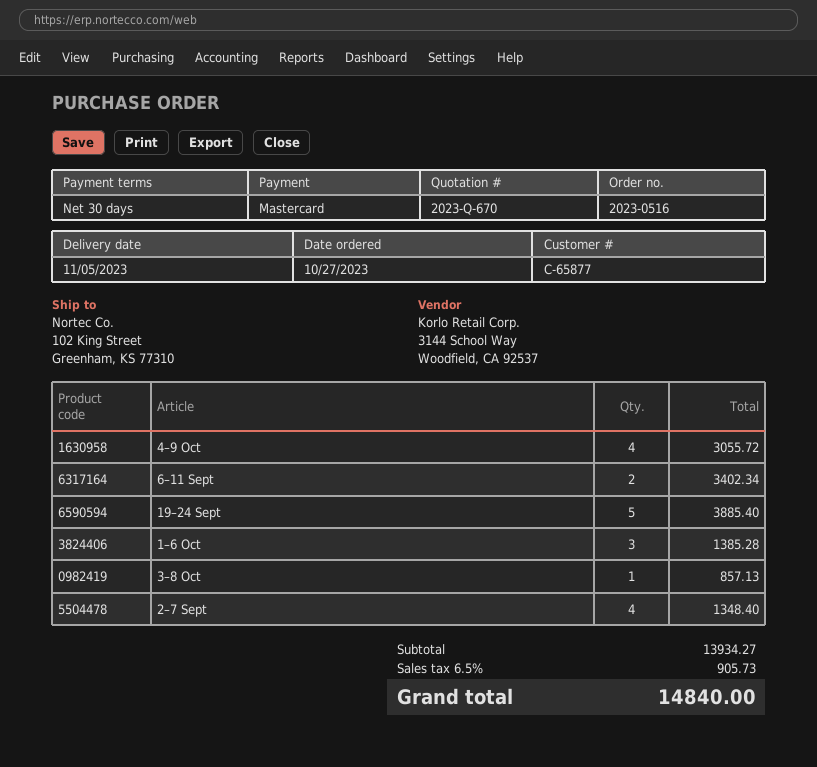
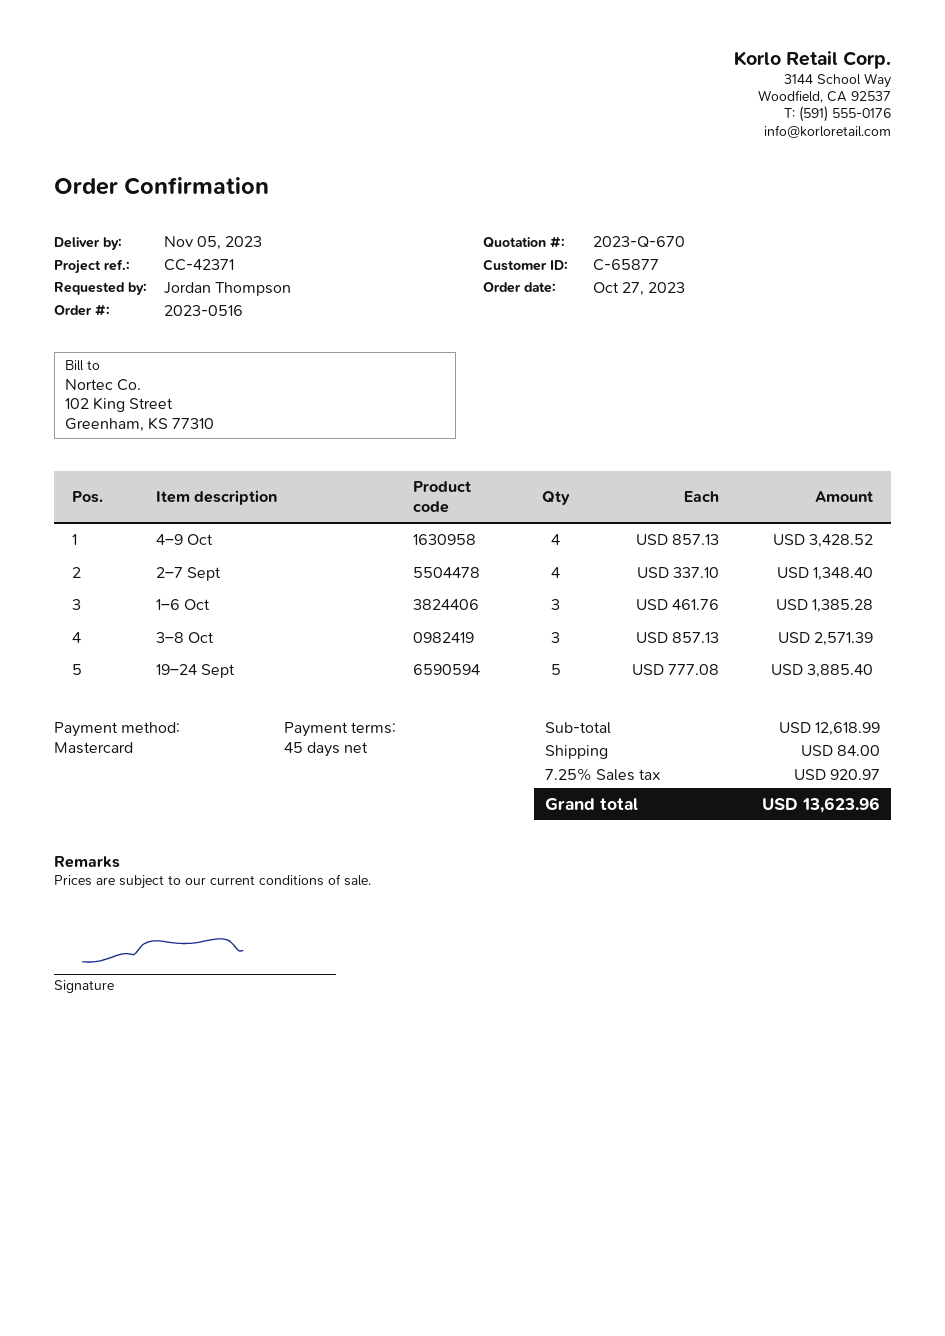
payment terms: 30 days -> 45 days
4–9 Oct: 4 for 3055.72 -> 4 for 3428.52
6–11 Sept: 2 for 3402.34 -> none
3–8 Oct: 1 for 857.13 -> 3 for 2571.39
subtotal: 13934.27 -> 12618.99
shipping: none -> 84.00
tax: 6.5% = 905.73 -> 7.25% = 920.97
total: 14840.00 -> 13623.96

